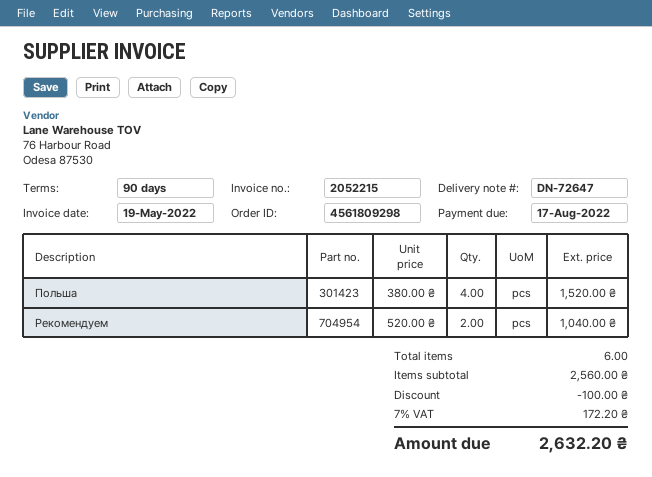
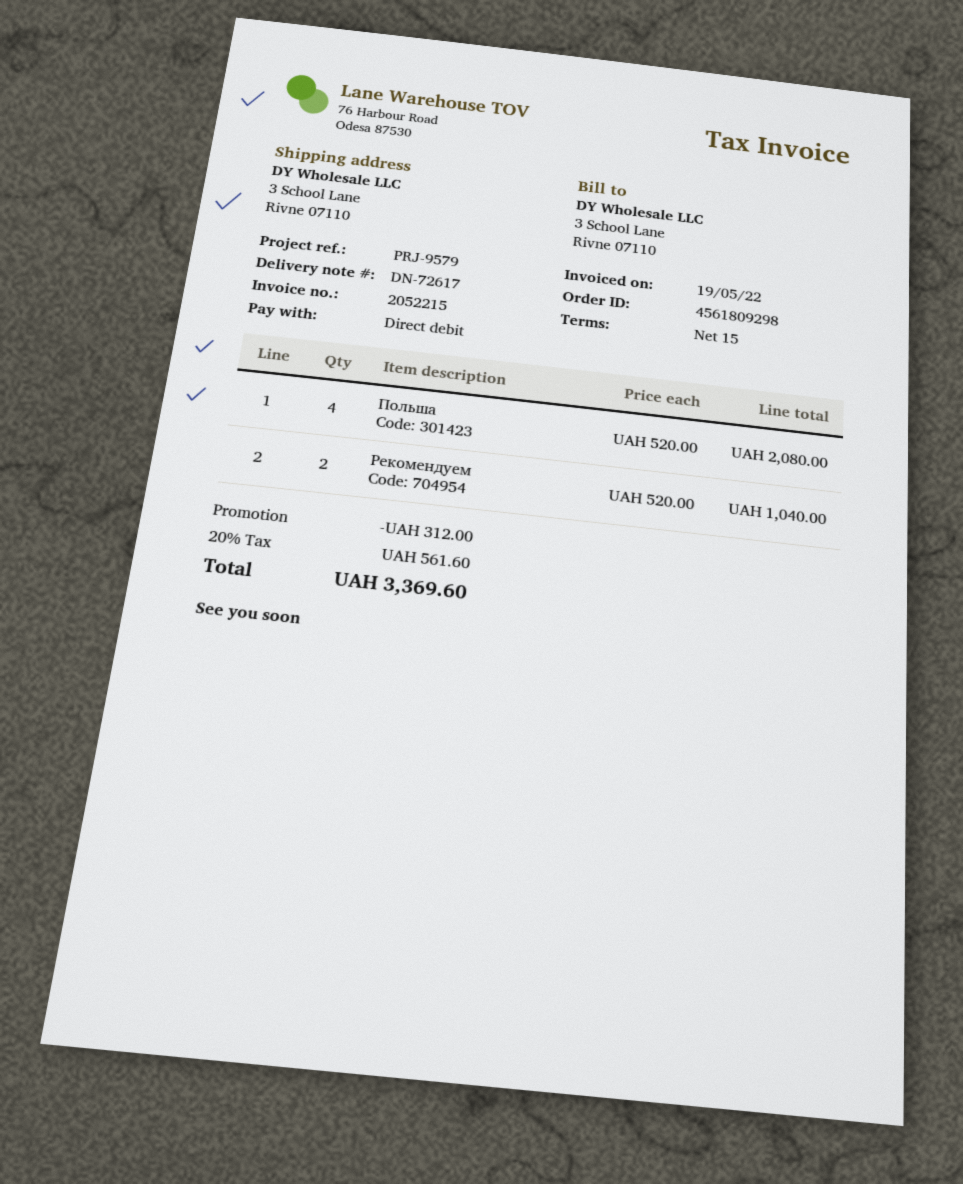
delivery note number: DN-72647 -> DN-72617
payment terms: 90 days -> 15 days
Польша: 4 x 380.00 = 1520.00 -> 4 x 520.00 = 2080.00
discount: 100.00 -> 312.00
tax: 7% = 172.20 -> 20% = 561.60
total: 2632.20 -> 3369.60

